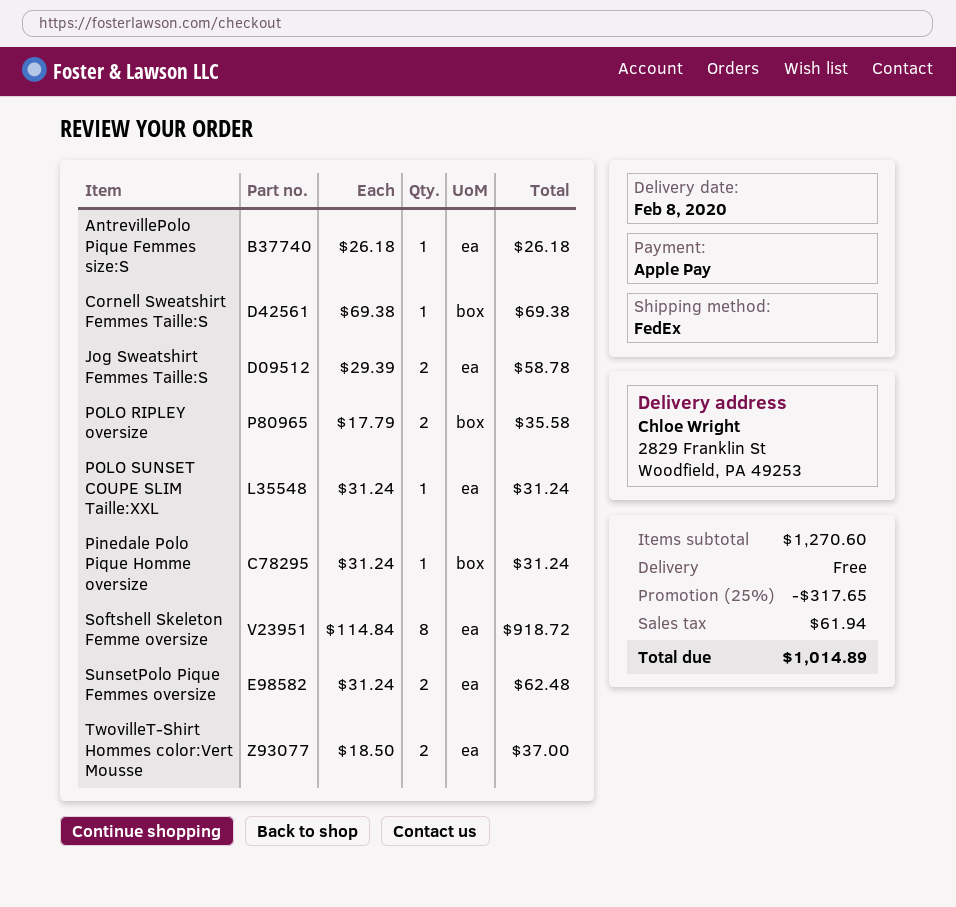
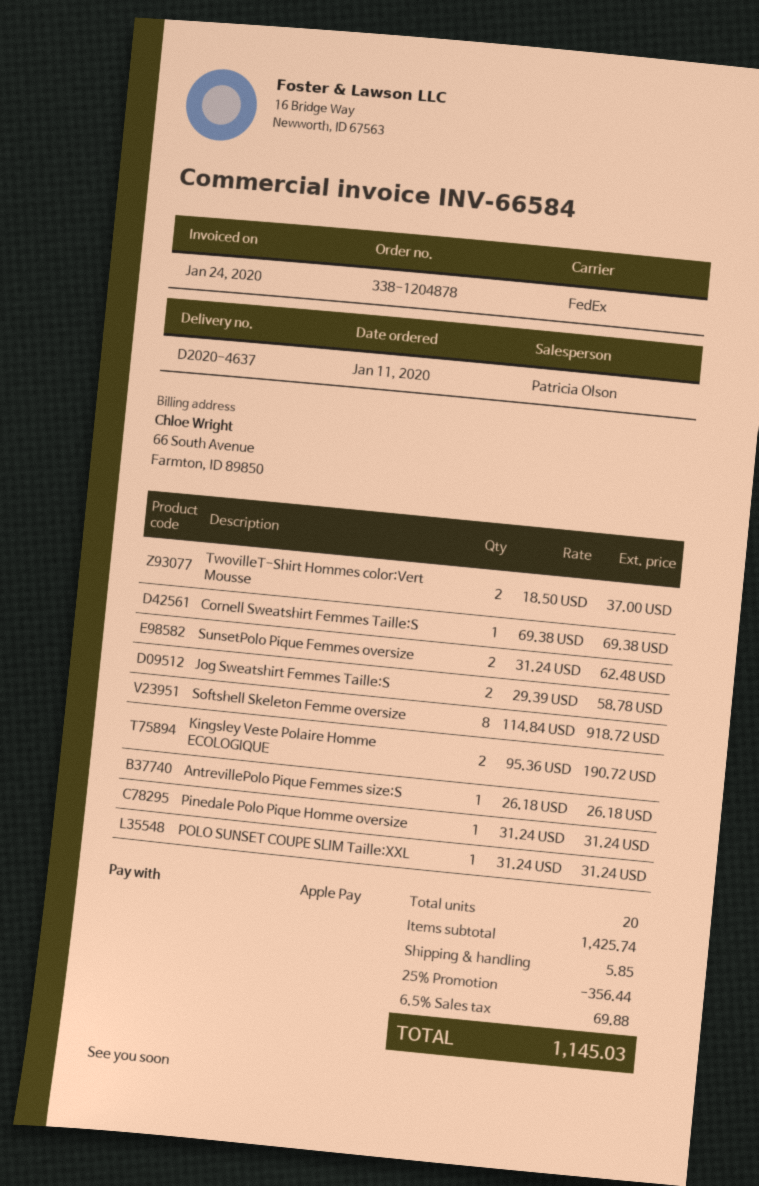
POLO RIPLEY oversize: 2 x 17.79 = 35.58 -> none
Kingsley Veste Polaire Homme ECOLOGIQUE: none -> 2 x 95.36 = 190.72
subtotal: 1270.60 -> 1425.74
discount: 25% = 317.65 -> 25% = 356.44
shipping: 0.00 -> 5.85
tax: 61.94 -> 69.88
total: 1014.89 -> 1145.03

